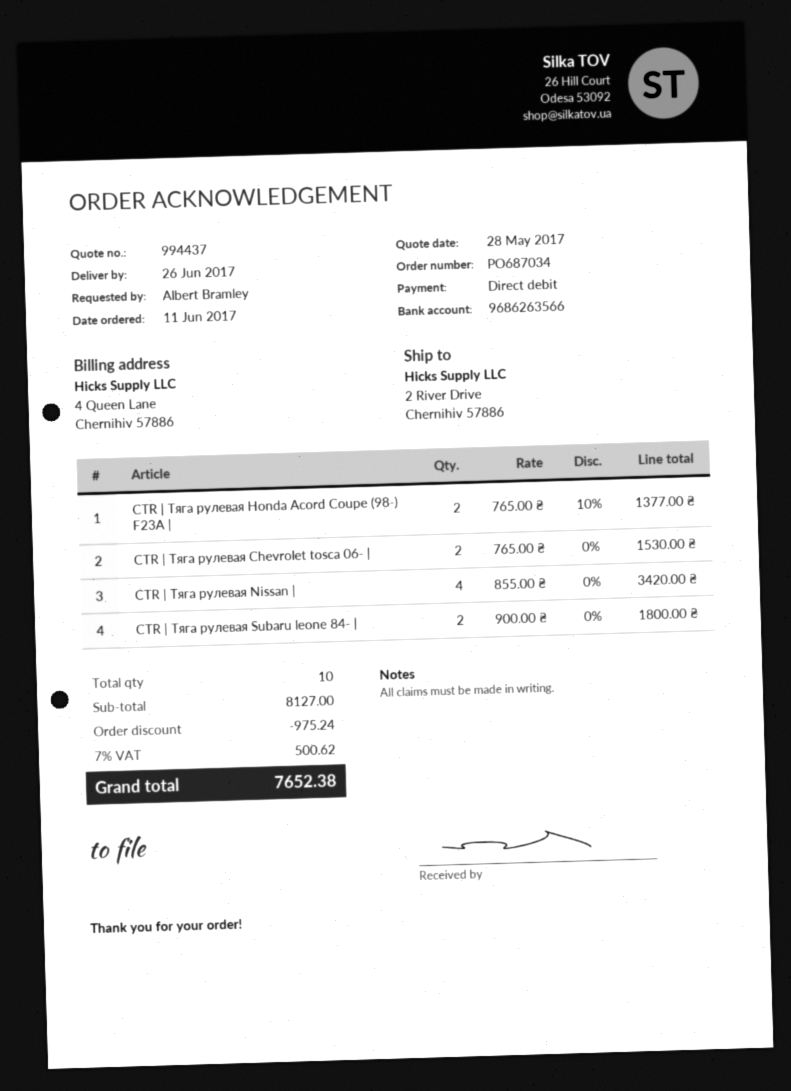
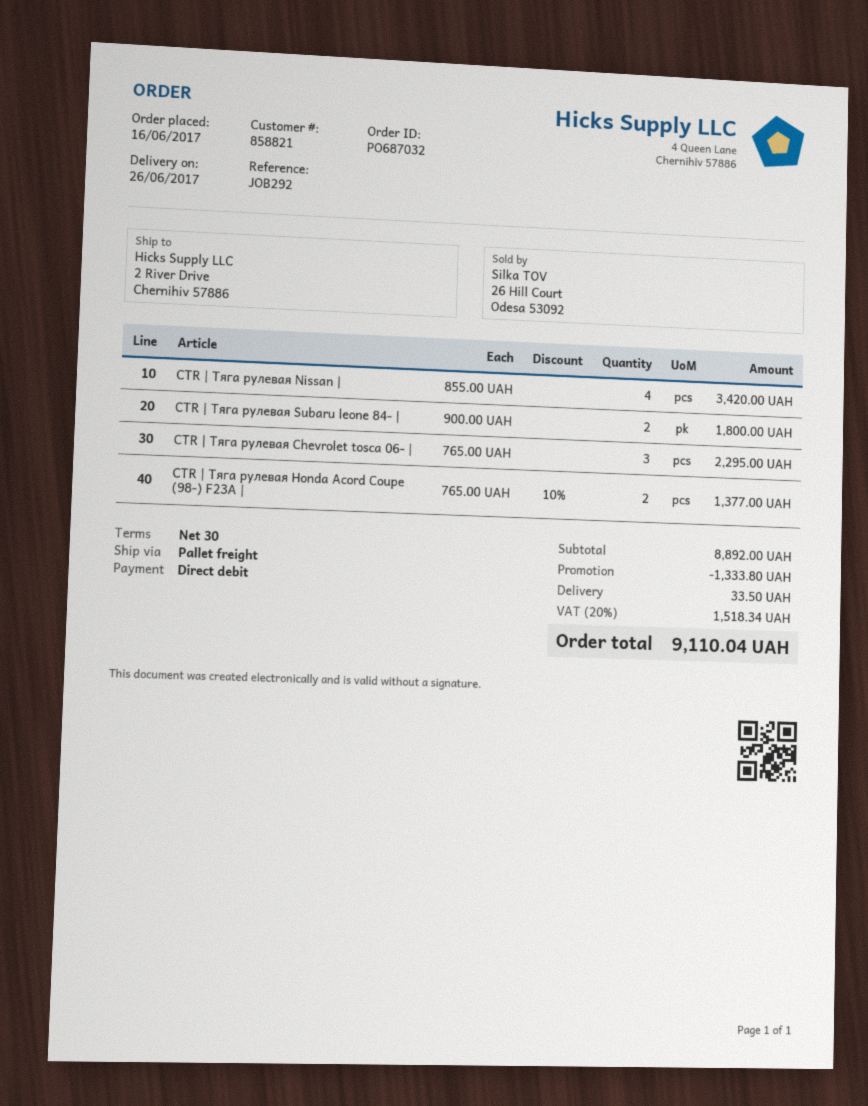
order number: PO687034 -> PO687032
order date: 2017-06-11 -> 2017-06-16
CTR | Тяга рулевая Chevrolet tosca 06- |: 2 x 765.00 = 1530.00 -> 3 x 765.00 = 2295.00
subtotal: 8127.00 -> 8892.00
discount: 975.24 -> 1333.80
shipping: none -> 33.50
tax: 7% = 500.62 -> 20% = 1518.34
total: 7652.38 -> 9110.04

